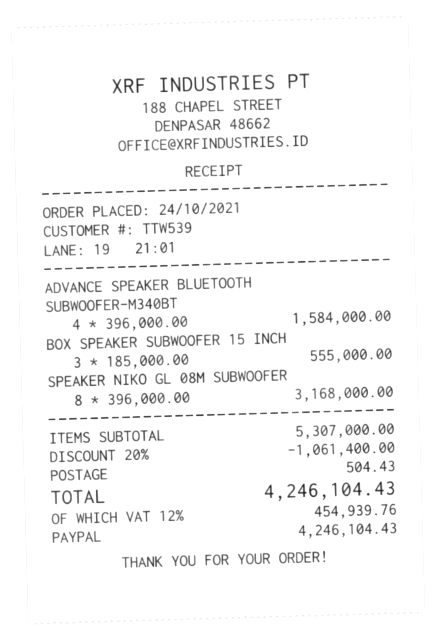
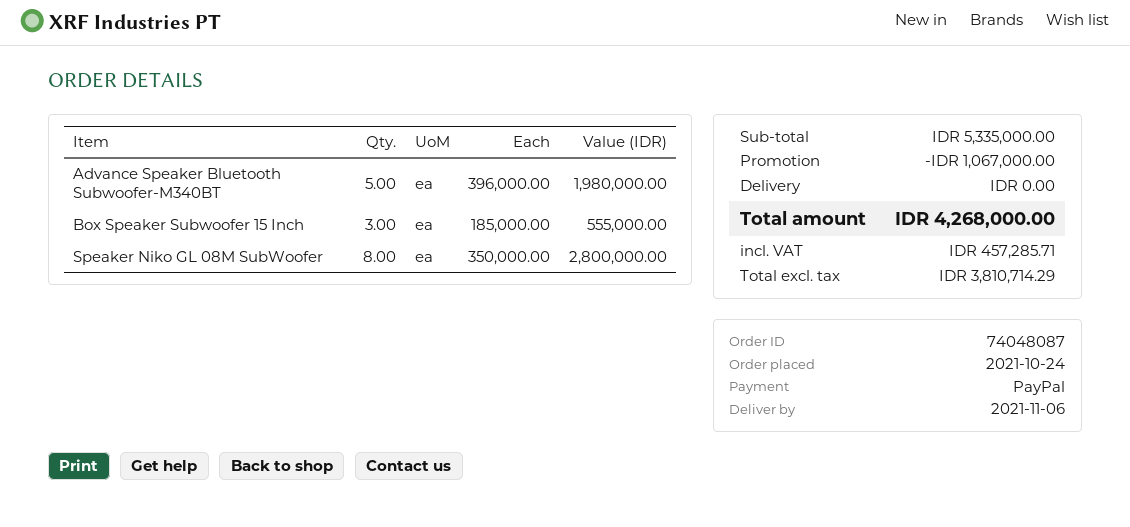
ADVANCE SPEAKER BLUETOOTH SUBWOOFER-M340BT: 4 x 396000.00 = 1584000.00 -> 5 x 396000.00 = 1980000.00
SPEAKER NIKO GL 08M SUBWOOFER: 8 x 396000.00 = 3168000.00 -> 8 x 350000.00 = 2800000.00
subtotal: 5307000.00 -> 5335000.00
discount: 1061400.00 -> 1067000.00
shipping: 504.43 -> 0.00
tax: 454939.76 -> 457285.71
total: 4246104.43 -> 4268000.00

